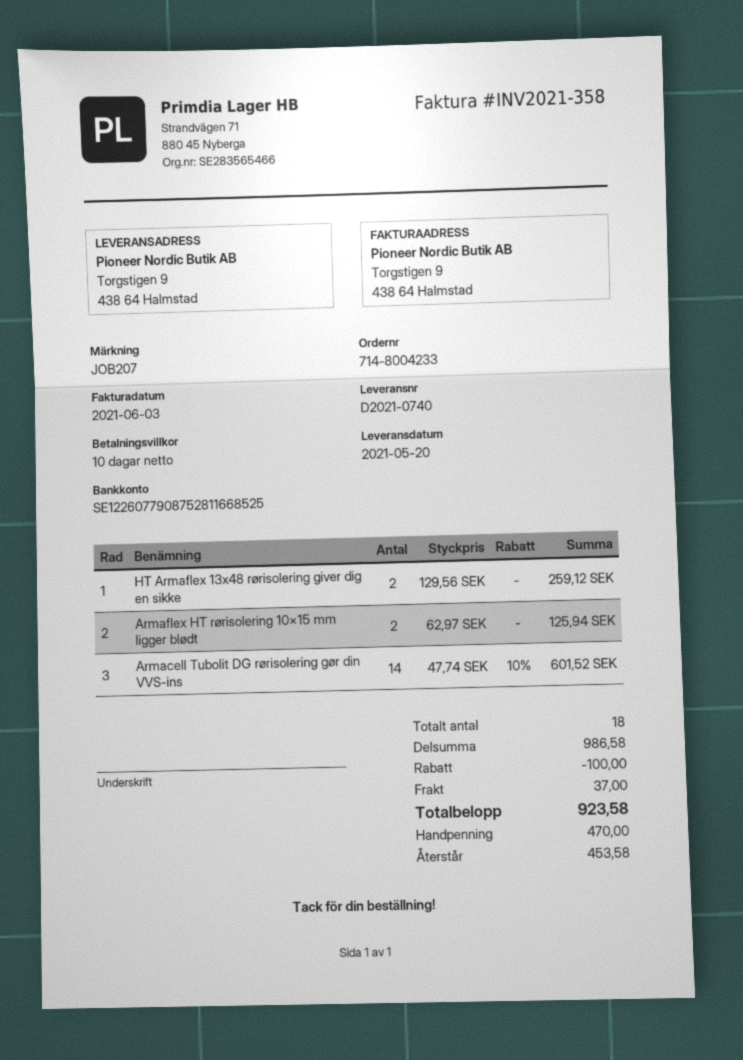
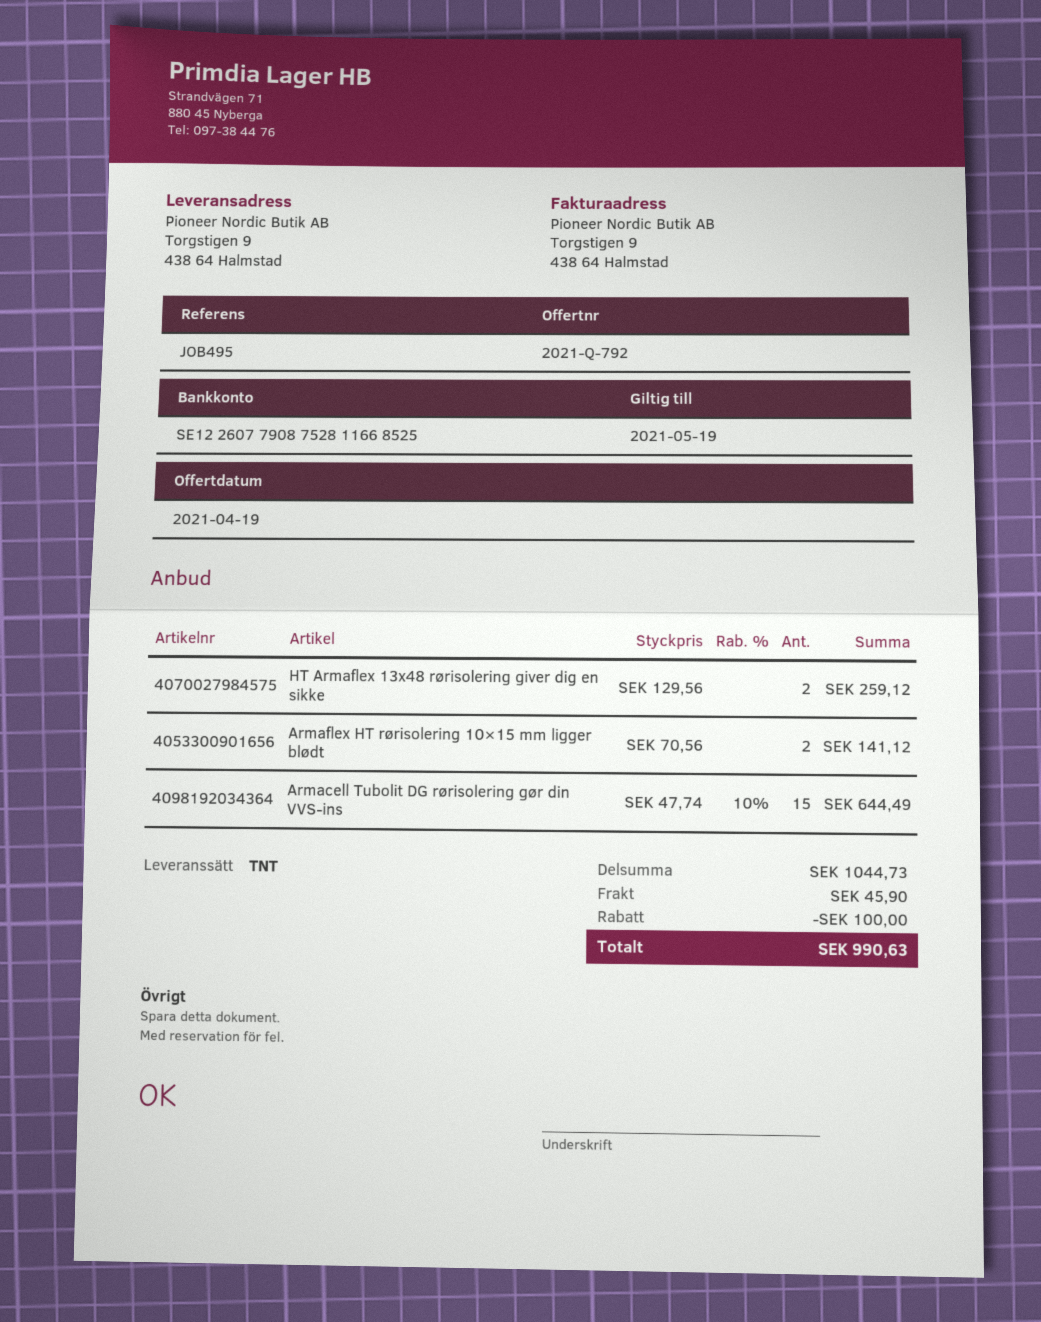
reference: JOB207 -> JOB495
Armaflex HT rørisolering 10×15 mm ligger blødt: 2 x 62.97 = 125.94 -> 2 x 70.56 = 141.12
Armacell Tubolit DG rørisolering gør din VVS-ins: 14 x 47.74 - 10% = 601.52 -> 15 x 47.74 - 10% = 644.49
subtotal: 986.58 -> 1044.73
shipping: 37.00 -> 45.90
total: 923.58 -> 990.63

